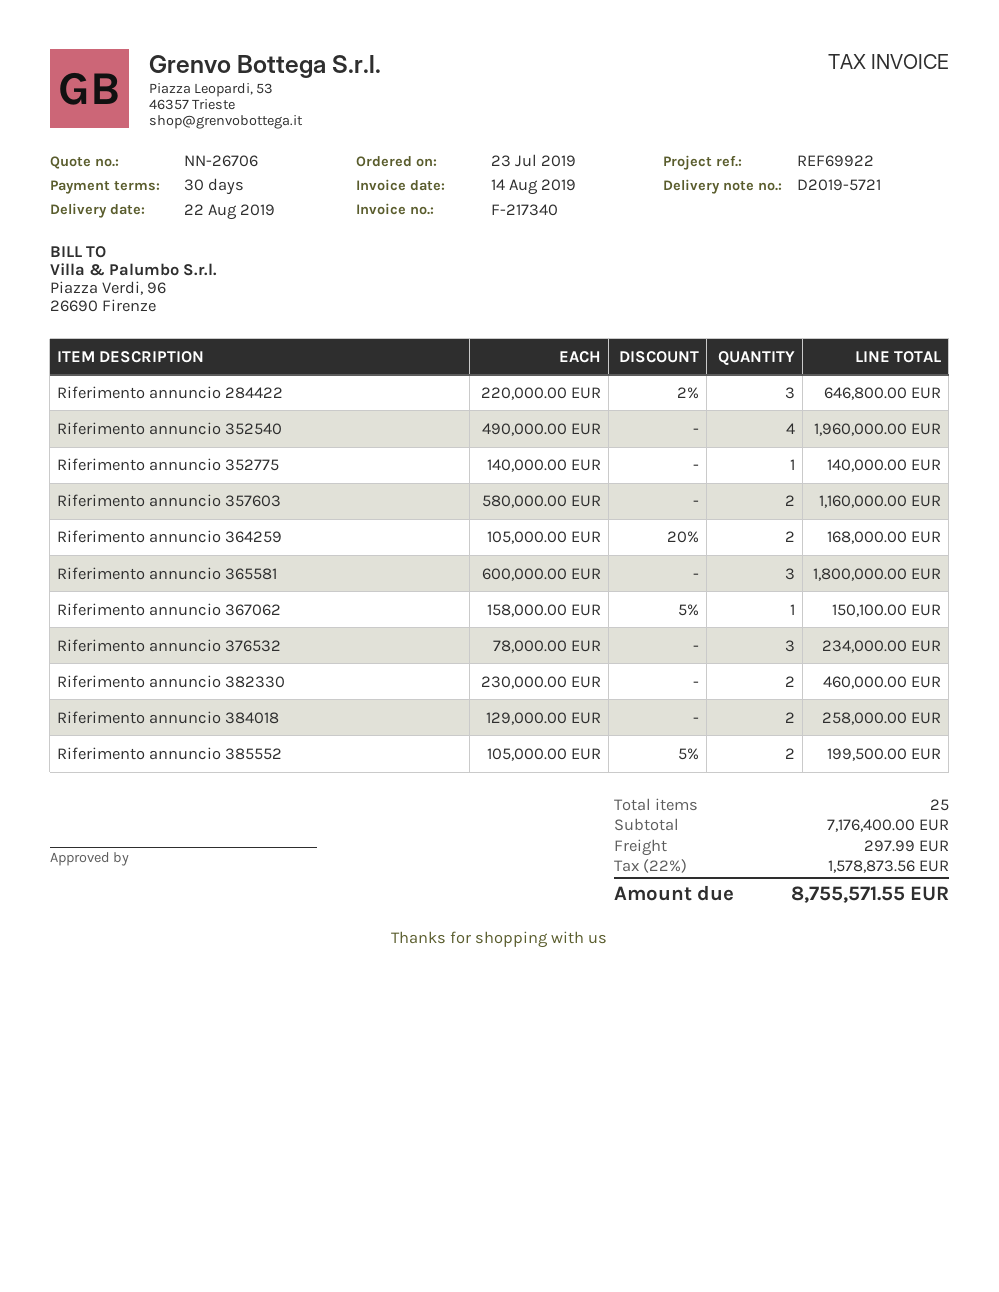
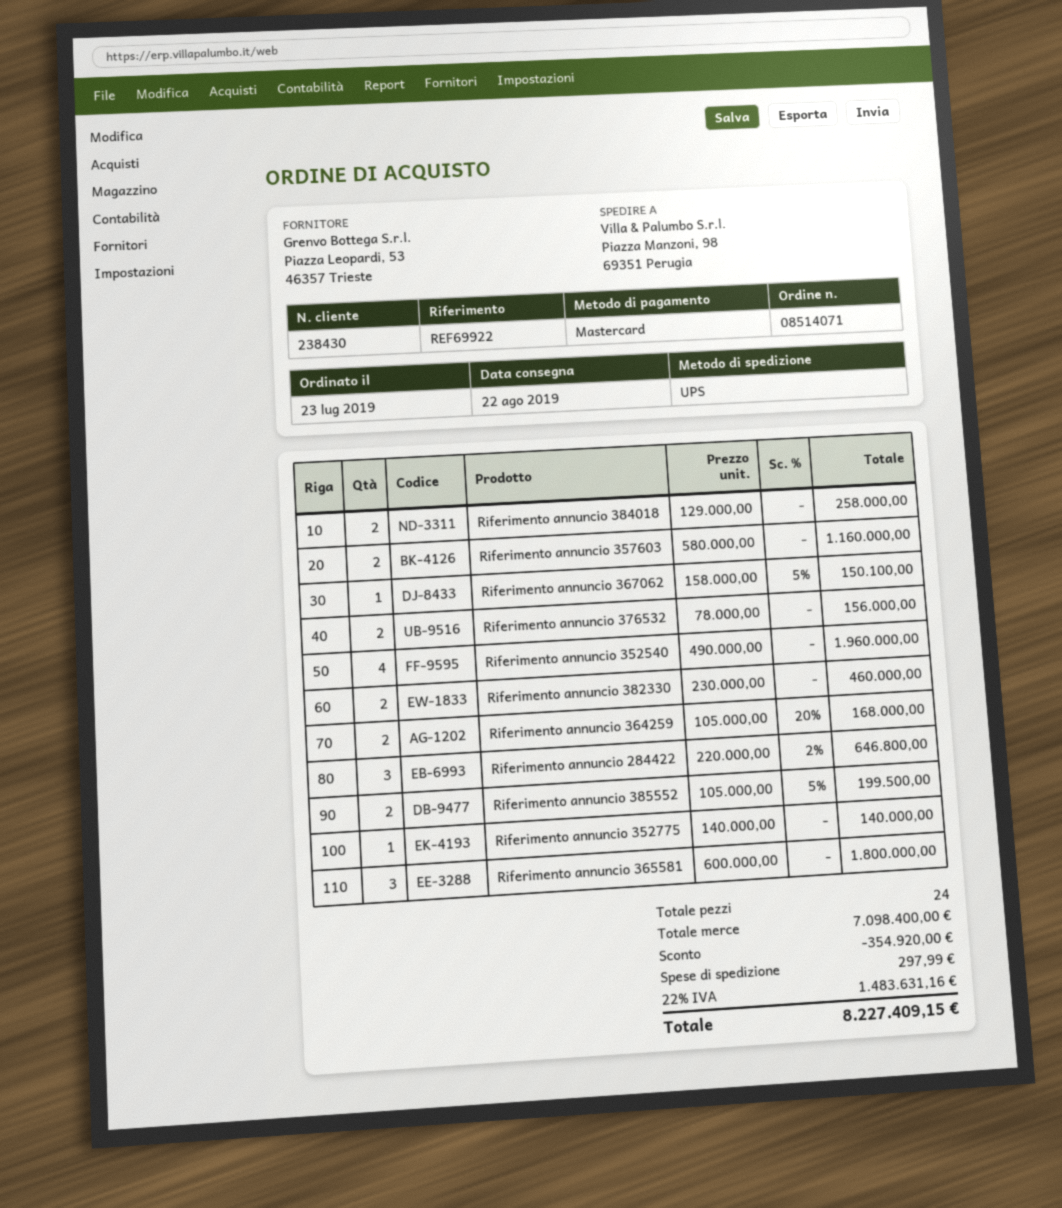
Riferimento annuncio 376532: 3 x 78000.00 = 234000.00 -> 2 x 78000.00 = 156000.00
total quantity: 25 -> 24
subtotal: 7176400.00 -> 7098400.00
discount: none -> 354920.00
tax: 22% = 1578873.56 -> 22% = 1483631.16
total: 8755571.55 -> 8227409.15

